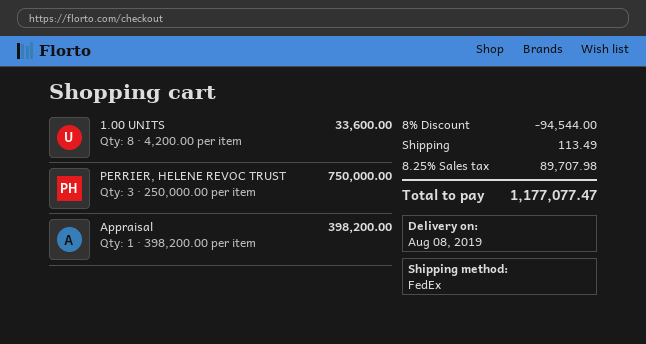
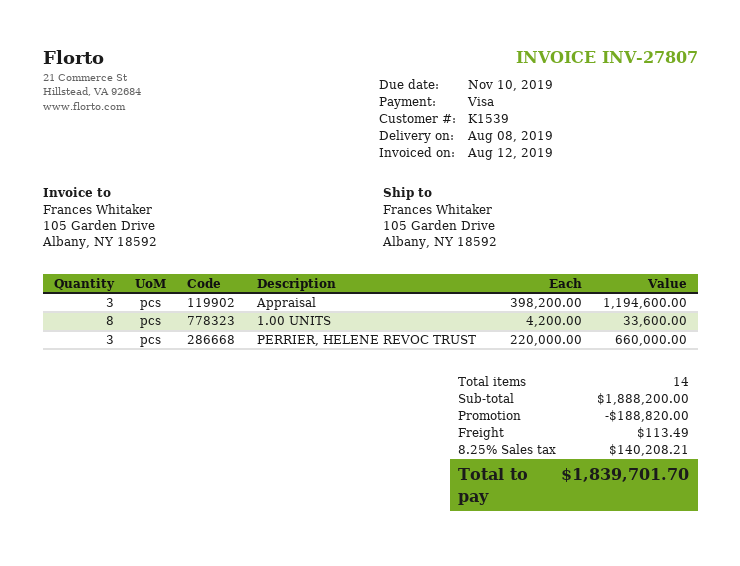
PERRIER, HELENE REVOC TRUST: 3 x 250000.00 = 750000.00 -> 3 x 220000.00 = 660000.00
Appraisal: 1 x 398200.00 = 398200.00 -> 3 x 398200.00 = 1194600.00
discount: 94544.00 -> 188820.00
tax: 8.25% = 89707.98 -> 8.25% = 140208.21
total: 1177077.47 -> 1839701.70

